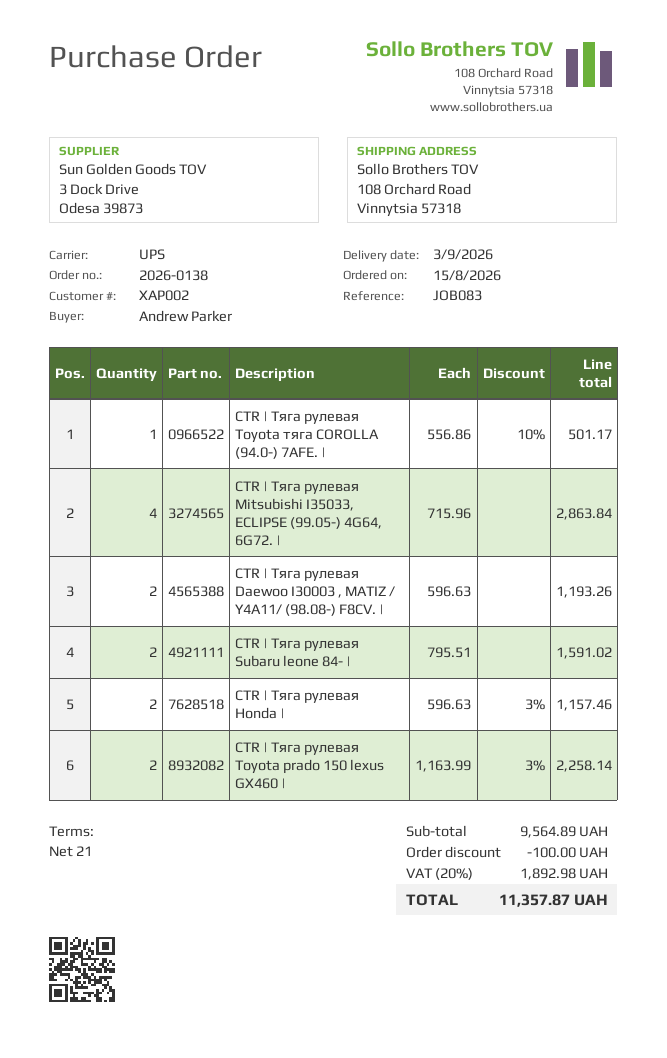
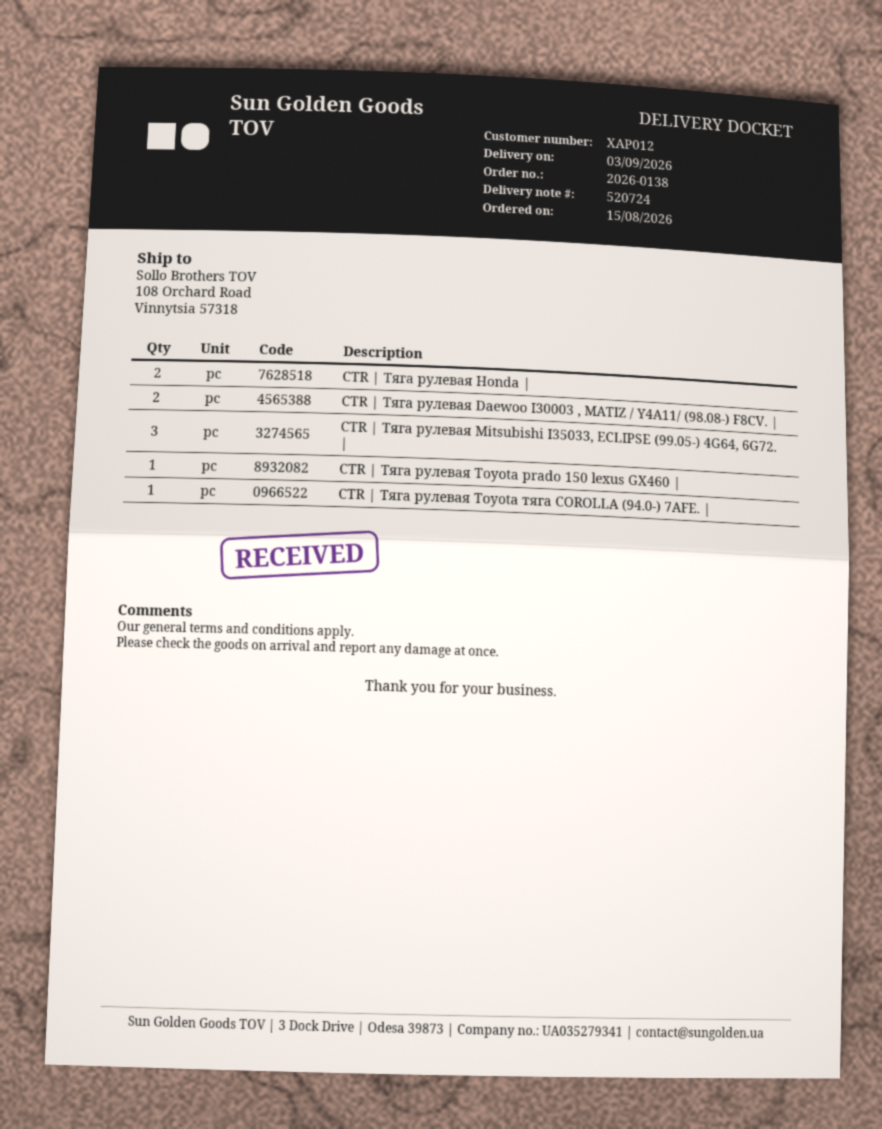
customer number: XAP002 -> XAP012
CTR | Тяга рулевая Mitsubishi I35033, ECLIPSE (99.05-) 4G64, 6G72. |: 4 -> 3
CTR | Тяга рулевая Subaru leone 84- |: 2 -> none
CTR | Тяга рулевая Toyota prado 150 lexus GX460 |: 2 -> 1

